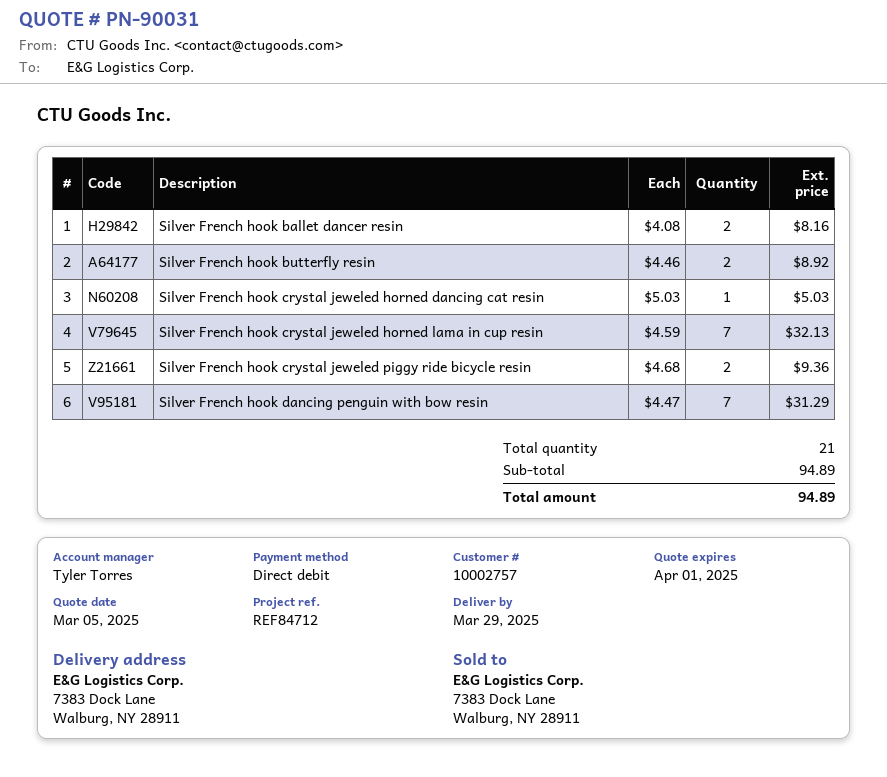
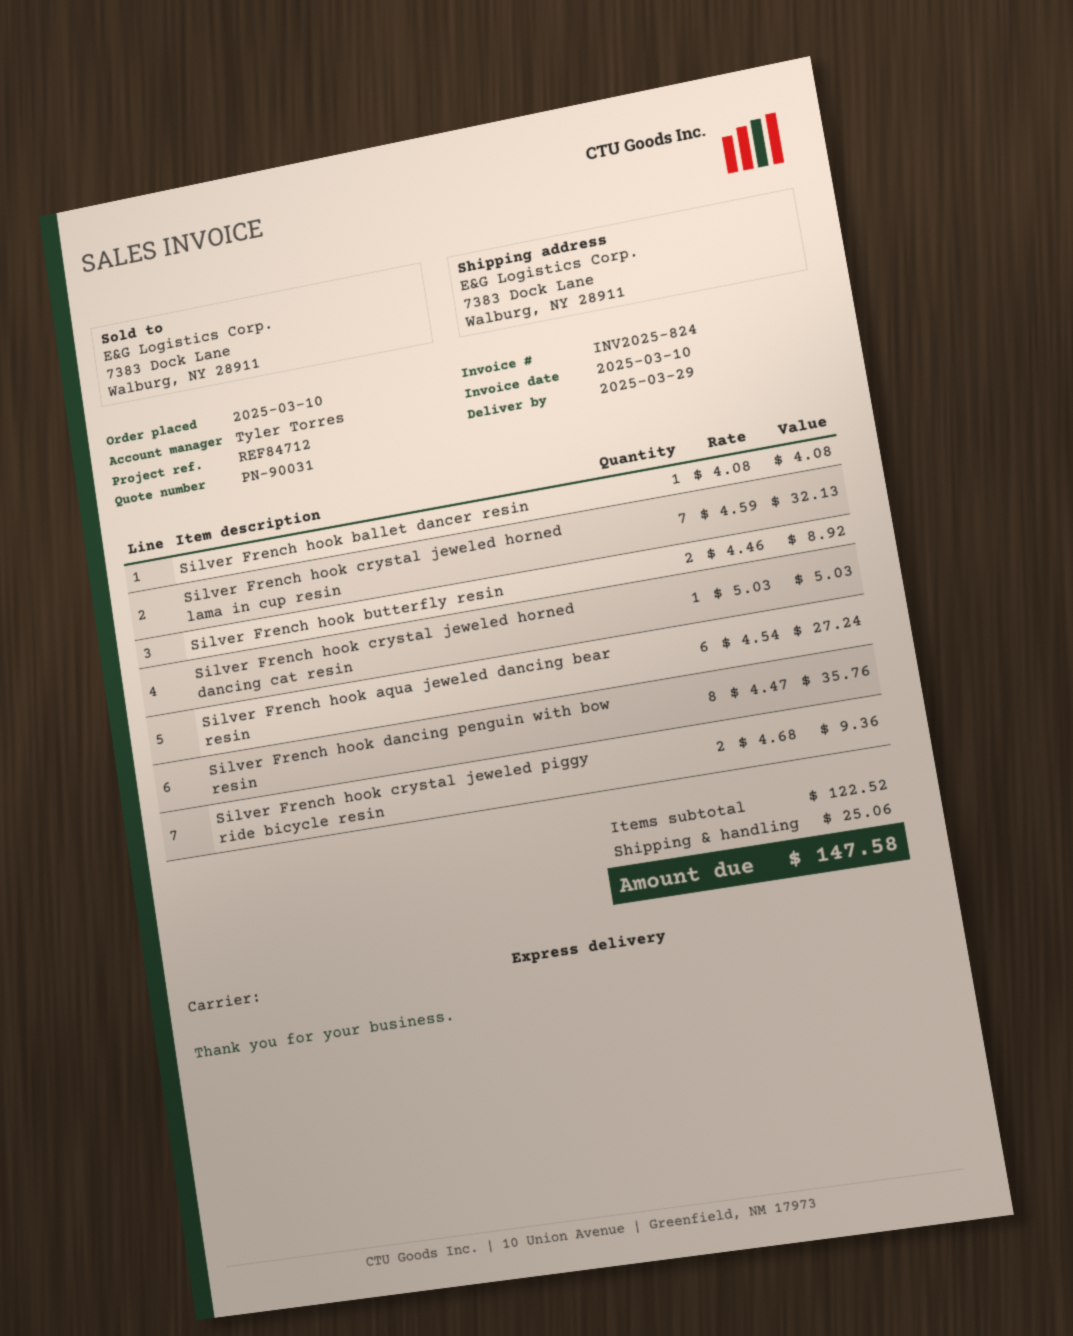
Silver French hook ballet dancer resin: 2 x 4.08 = 8.16 -> 1 x 4.08 = 4.08
Silver French hook dancing penguin with bow resin: 7 x 4.47 = 31.29 -> 8 x 4.47 = 35.76
Silver French hook aqua jeweled dancing bear resin: none -> 6 x 4.54 = 27.24
subtotal: 94.89 -> 122.52
shipping: none -> 25.06
total: 94.89 -> 147.58

